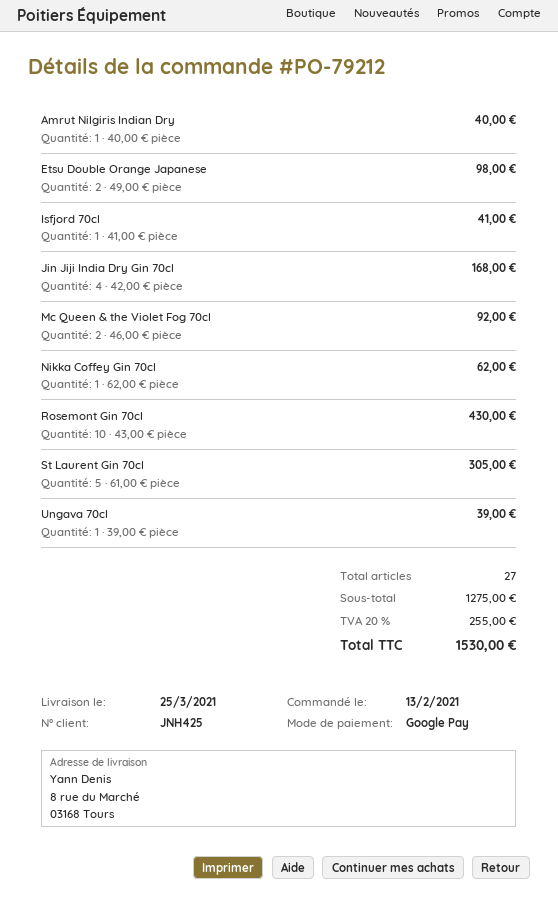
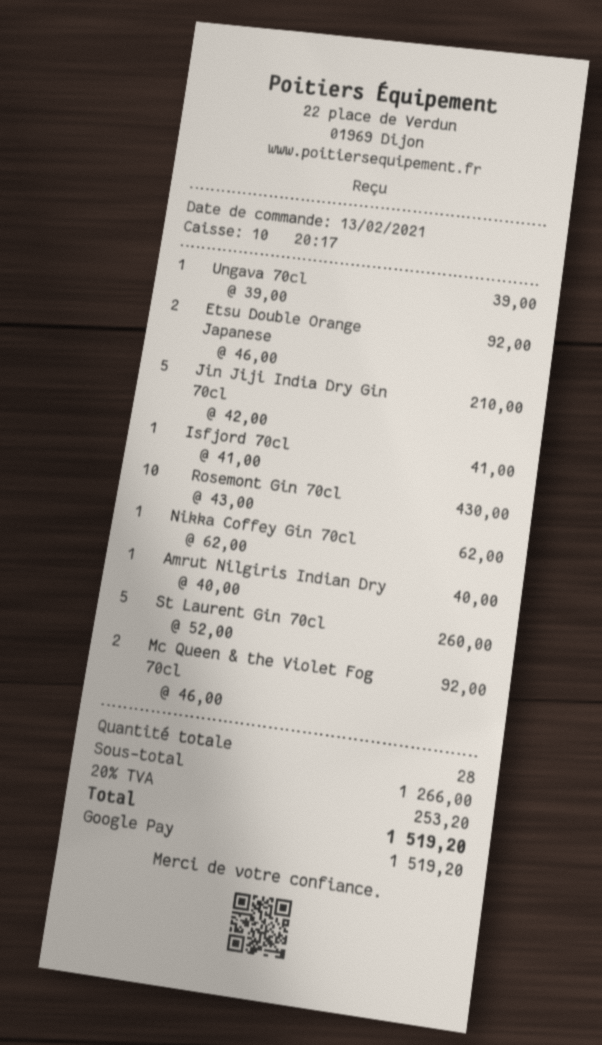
Etsu Double Orange Japanese: 2 x 49.00 = 98.00 -> 2 x 46.00 = 92.00
Jin Jiji India Dry Gin 70cl: 4 x 42.00 = 168.00 -> 5 x 42.00 = 210.00
St Laurent Gin 70cl: 5 x 61.00 = 305.00 -> 5 x 52.00 = 260.00
total quantity: 27 -> 28
subtotal: 1275.00 -> 1266.00
tax: 20% = 255.00 -> 20% = 253.20
total: 1530.00 -> 1519.20

